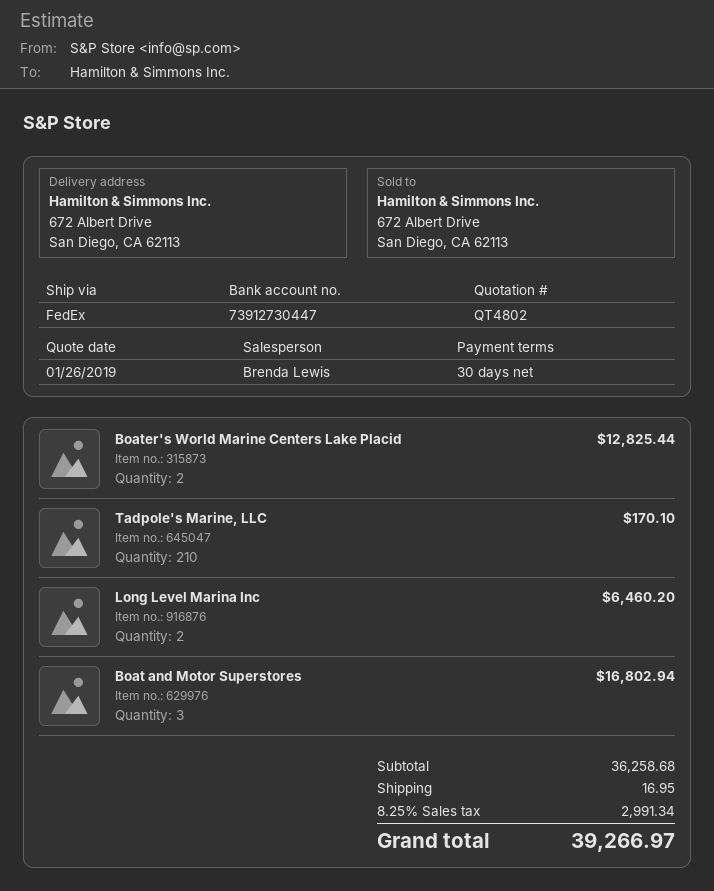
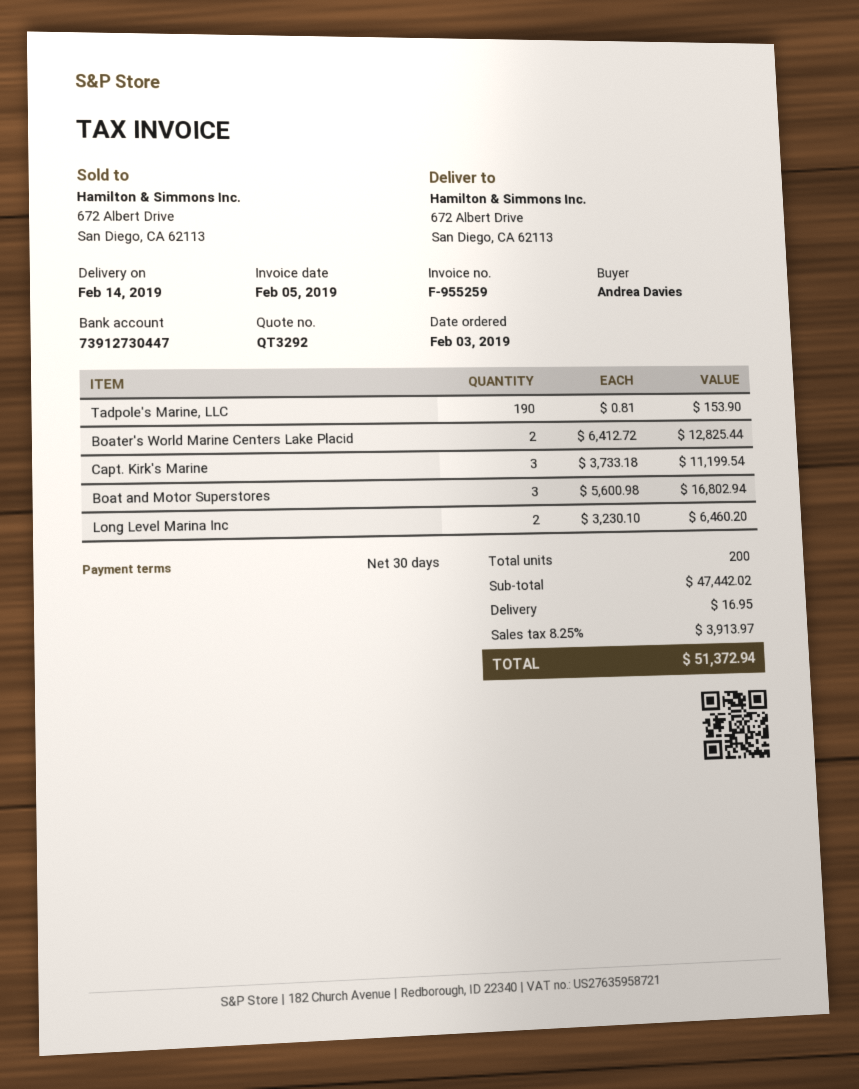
quote number: QT4802 -> QT3292
Tadpole's Marine, LLC: 210 for 170.10 -> 190 for 153.90
Capt. Kirk's Marine: none -> 3 for 11199.54
subtotal: 36258.68 -> 47442.02
tax: 8.25% = 2991.34 -> 8.25% = 3913.97
total: 39266.97 -> 51372.94

